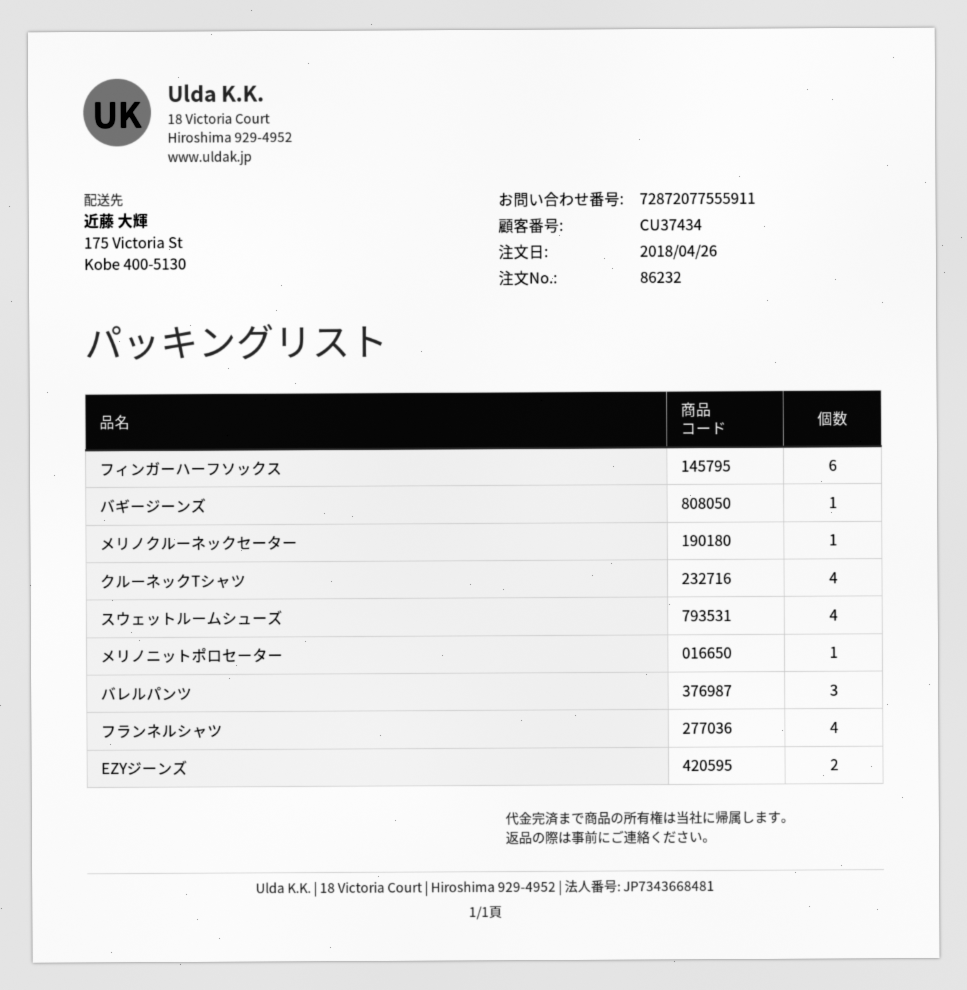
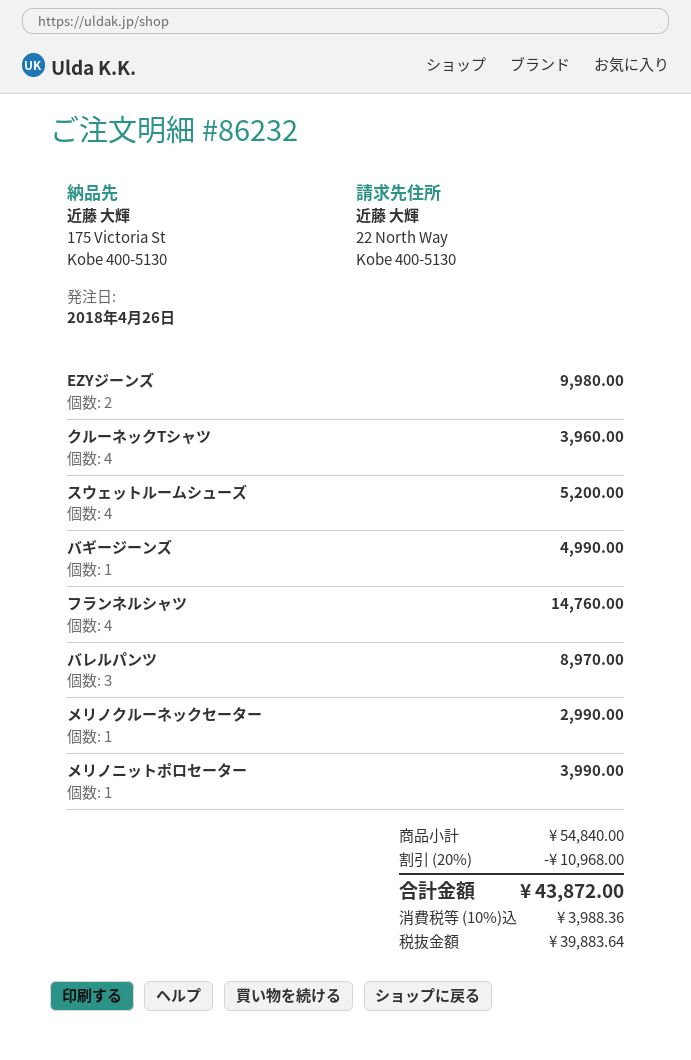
フィンガーハーフソックス: 6 -> none

